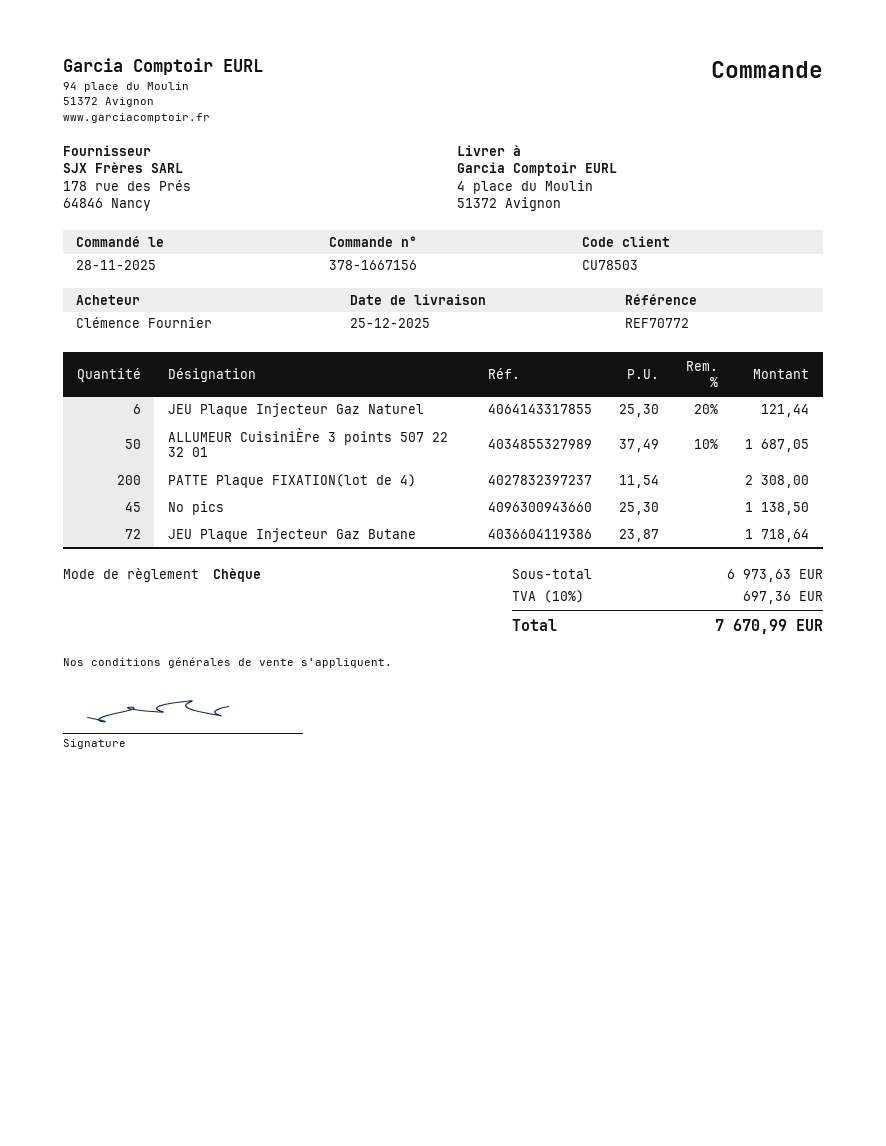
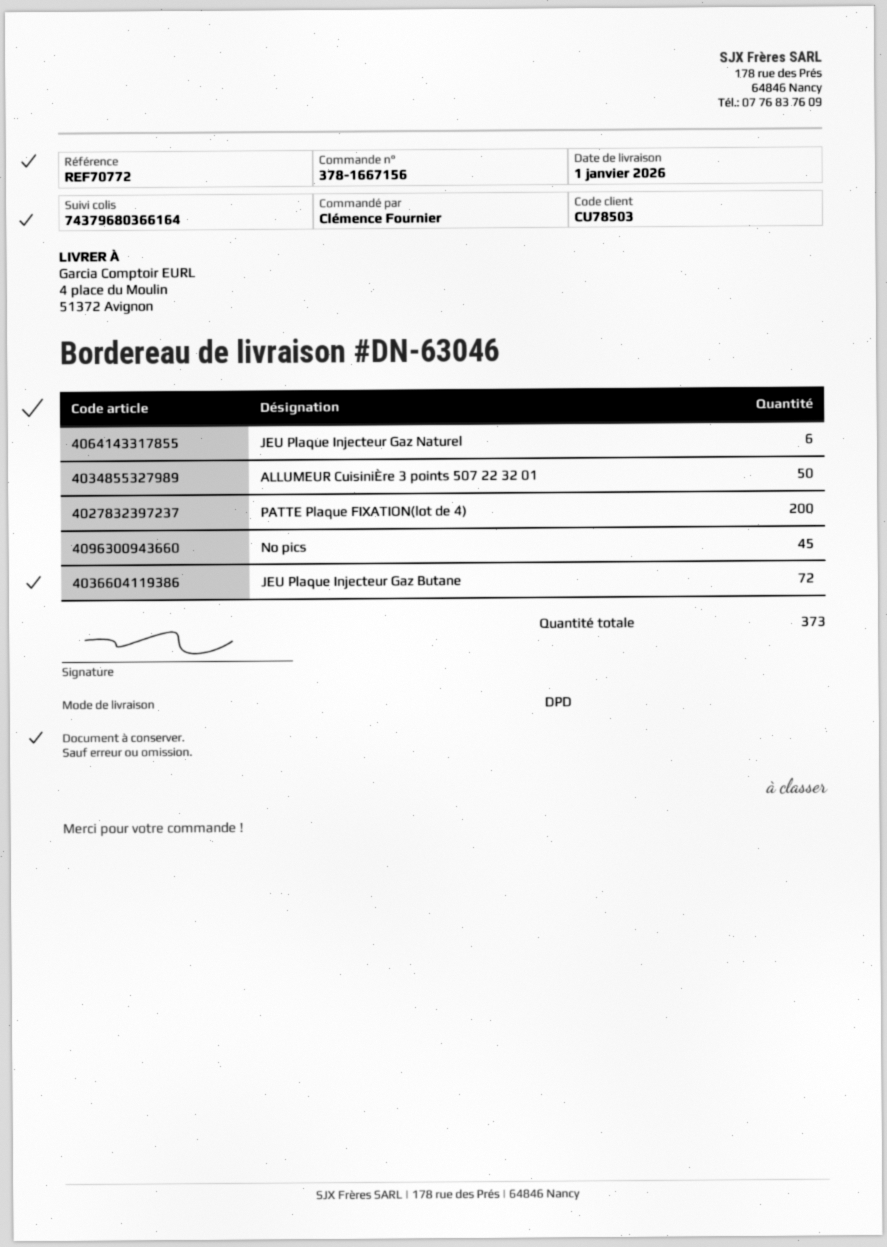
delivery date: 2025-12-25 -> 2026-01-01

